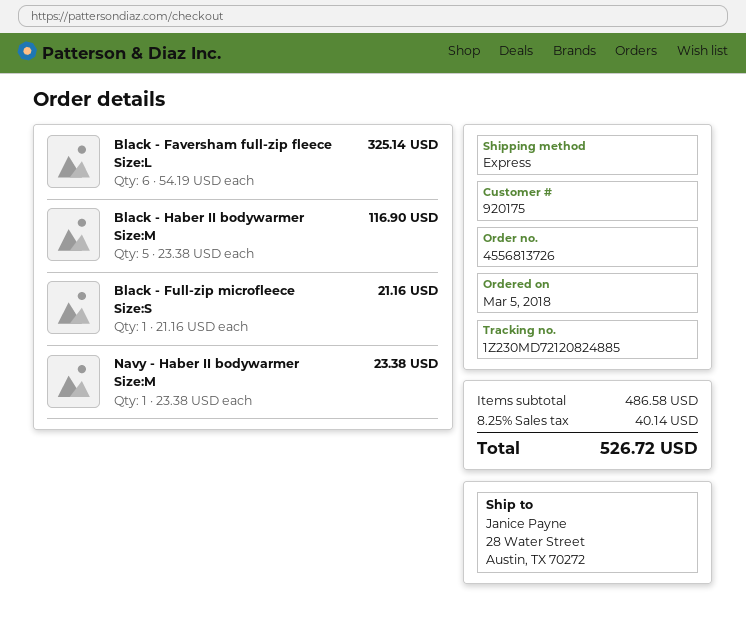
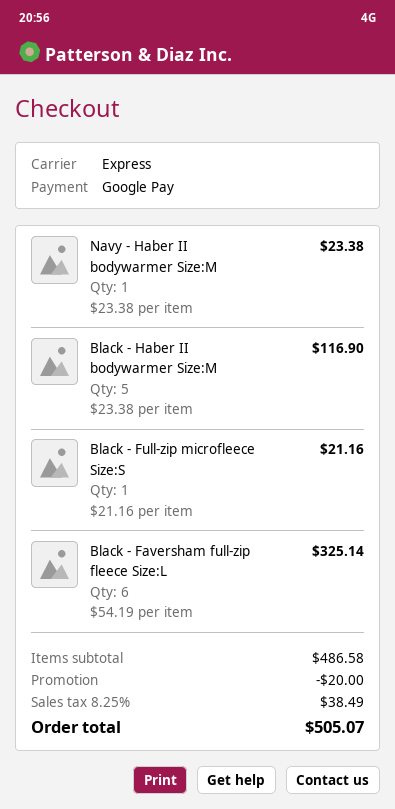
discount: none -> 20.00
tax: 8.25% = 40.14 -> 8.25% = 38.49
total: 526.72 -> 505.07

